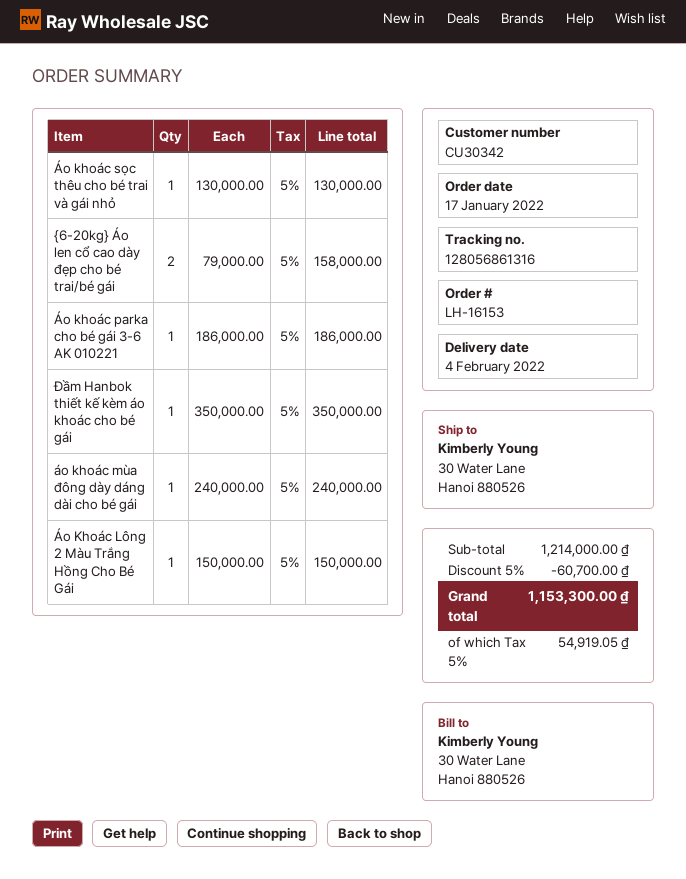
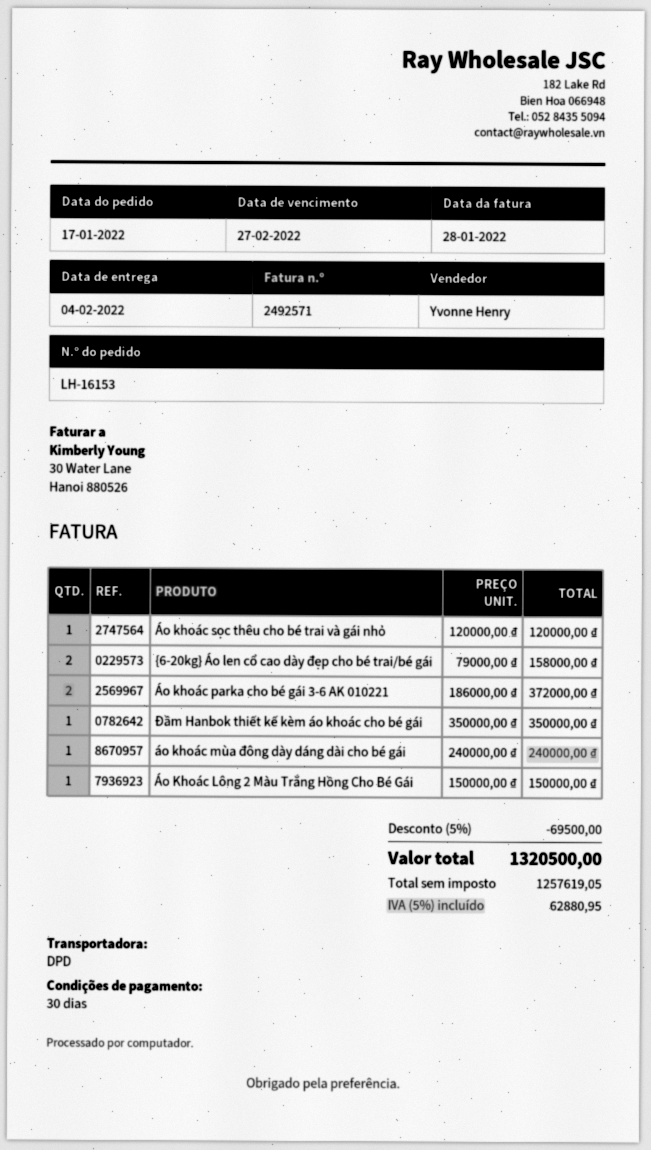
Áo khoác sọc thêu cho bé trai và gái nhỏ: 1 x 130000.00 = 130000.00 -> 1 x 120000.00 = 120000.00
Áo khoác parka cho bé gái 3-6 AK 010221: 1 x 186000.00 = 186000.00 -> 2 x 186000.00 = 372000.00
discount: 5% = 60700.00 -> 5% = 69500.00
tax: 5% = 54919.05 -> 5% = 62880.95
total: 1153300.00 -> 1320500.00

